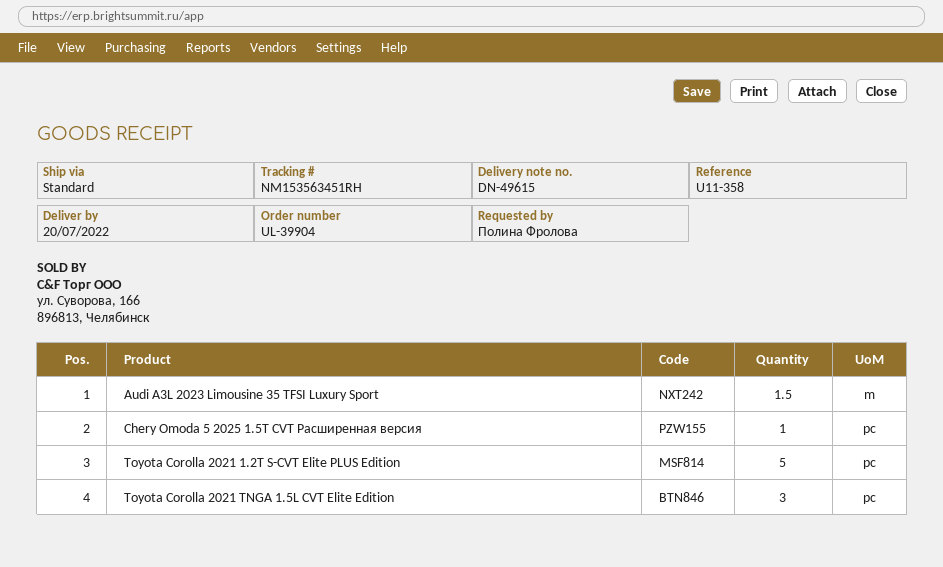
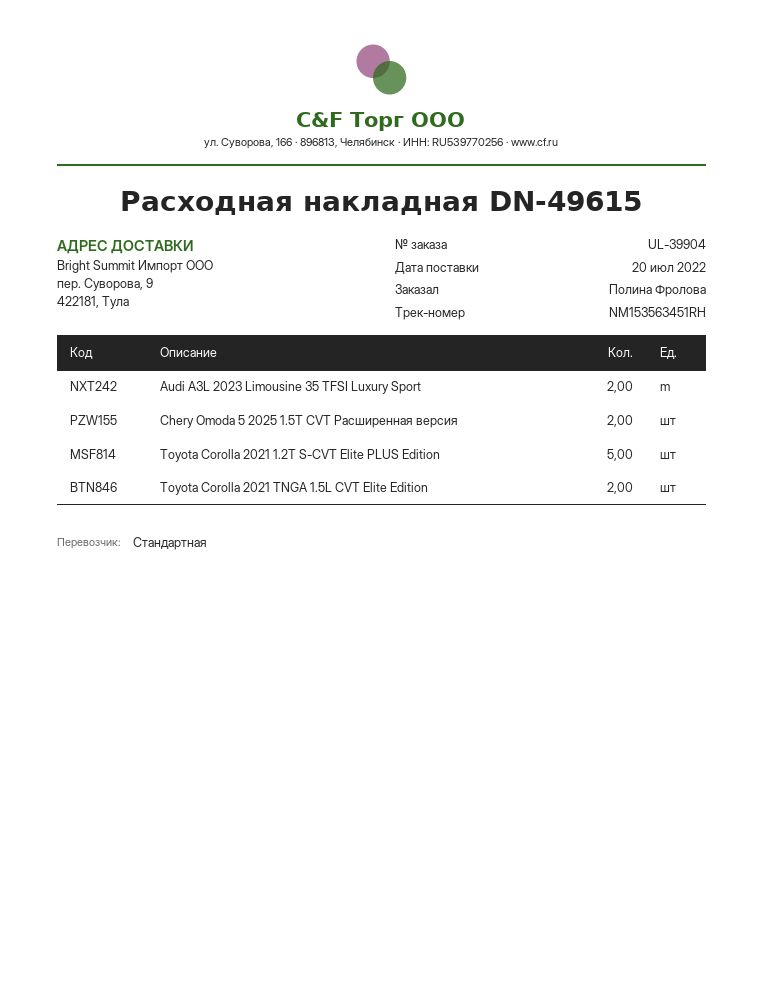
Audi A3L 2023 Limousine 35 TFSI Luxury Sport: 1.5 -> 2
Chery Omoda 5 2025 1.5T CVT Расширенная версия: 1 -> 2
Toyota Corolla 2021 TNGA 1.5L CVT Elite Edition: 3 -> 2

